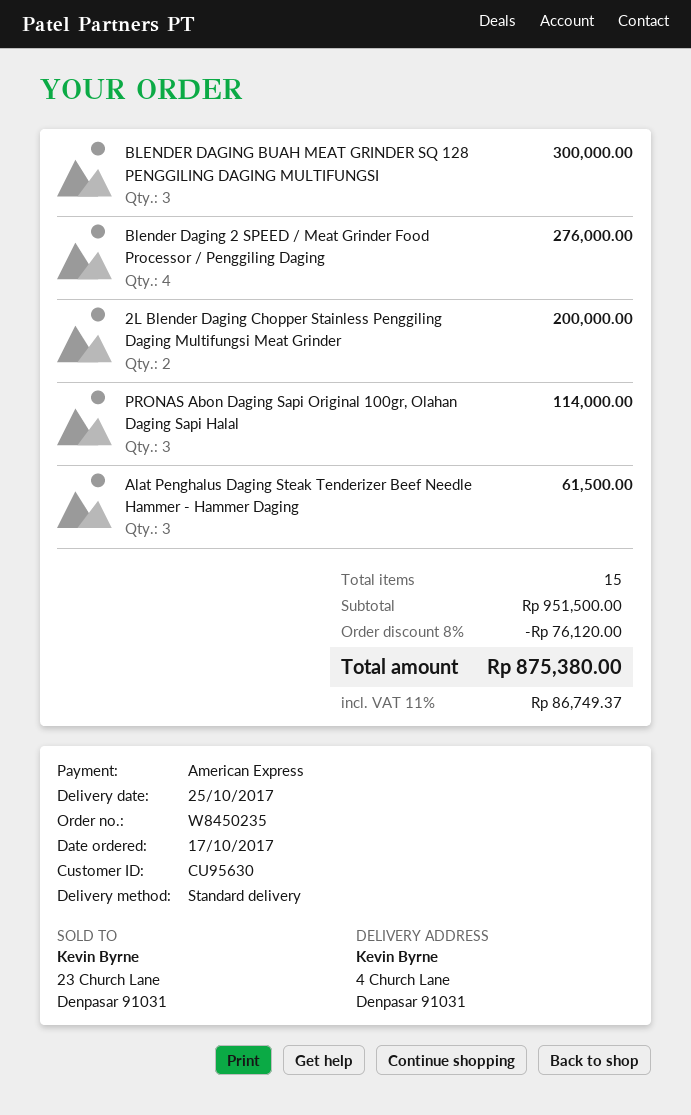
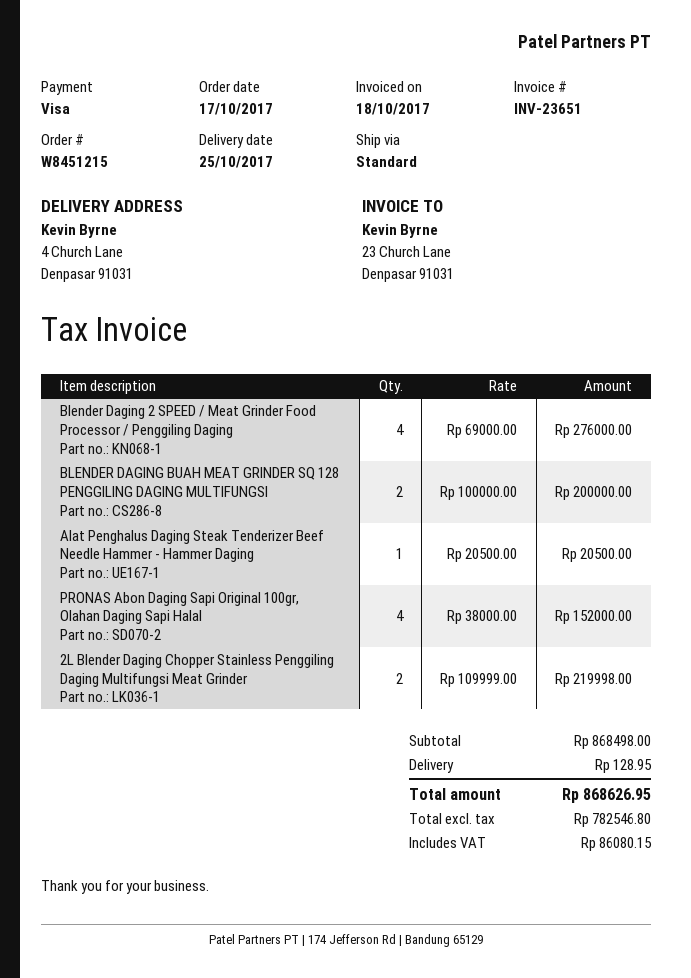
order number: W8450235 -> W8451215
payment method: American Express -> Visa
BLENDER DAGING BUAH MEAT GRINDER SQ 128 PENGGILING DAGING MULTIFUNGSI: 3 for 300000.00 -> 2 for 200000.00
2L Blender Daging Chopper Stainless Penggiling Daging Multifungsi Meat Grinder: 2 for 200000.00 -> 2 for 219998.00
PRONAS Abon Daging Sapi Original 100gr, Olahan Daging Sapi Halal: 3 for 114000.00 -> 4 for 152000.00
Alat Penghalus Daging Steak Tenderizer Beef Needle Hammer - Hammer Daging: 3 for 61500.00 -> 1 for 20500.00
subtotal: 951500.00 -> 868498.00
discount: 8% = 76120.00 -> none
shipping: none -> 128.95
tax: 86749.37 -> 86080.15
total: 875380.00 -> 868626.95

